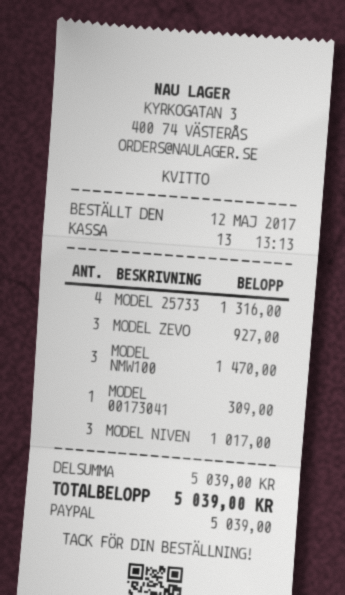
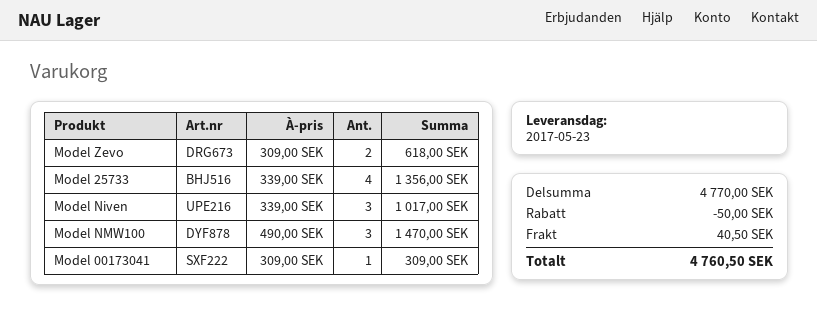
MODEL 25733: 4 for 1316.00 -> 4 for 1356.00
MODEL ZEVO: 3 for 927.00 -> 2 for 618.00
subtotal: 5039.00 -> 4770.00
discount: none -> 50.00
shipping: none -> 40.50
total: 5039.00 -> 4760.50

